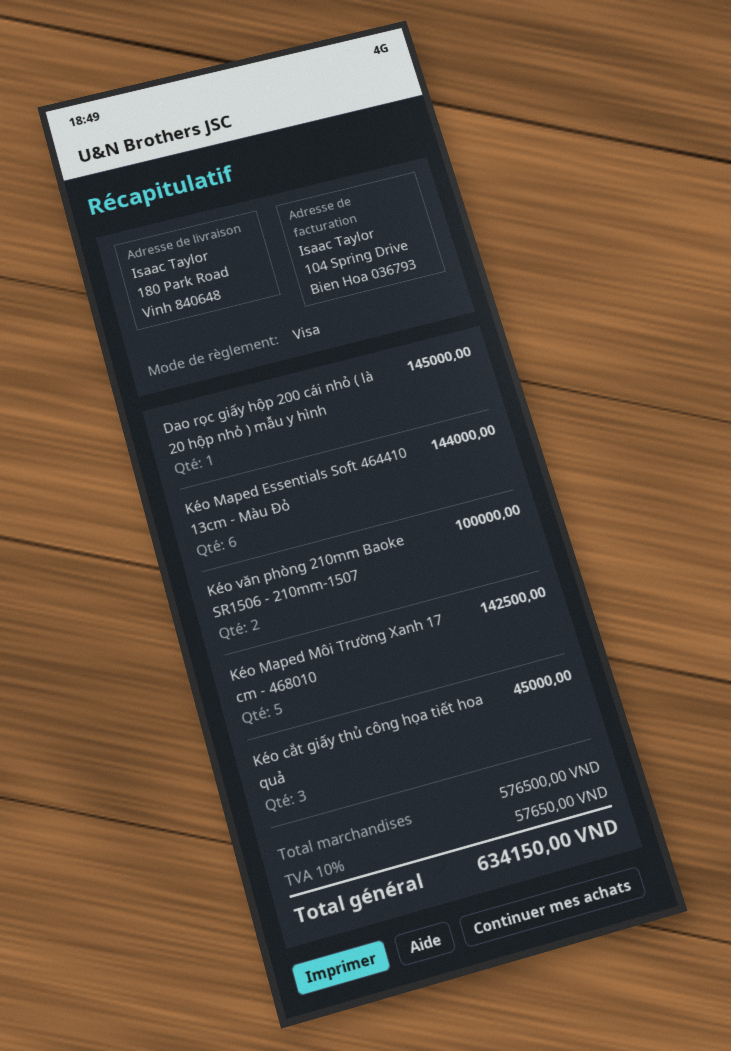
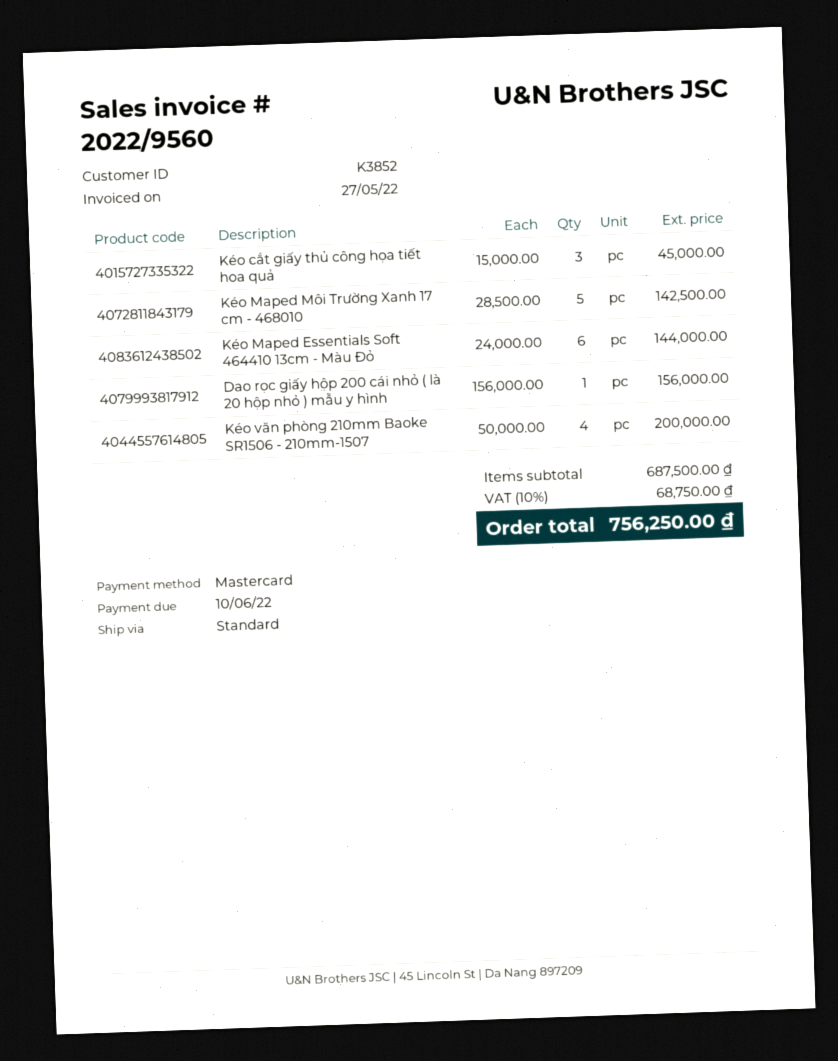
payment method: Visa -> Mastercard
Dao rọc giấy hộp 200 cái nhỏ ( là 20 hộp nhỏ ) mẫu y hình: 1 for 145000.00 -> 1 for 156000.00
Kéo văn phòng 210mm Baoke SR1506 - 210mm-1507: 2 for 100000.00 -> 4 for 200000.00
subtotal: 576500.00 -> 687500.00
tax: 10% = 57650.00 -> 10% = 68750.00
total: 634150.00 -> 756250.00

